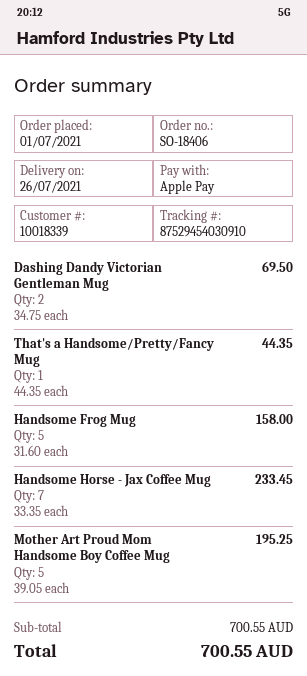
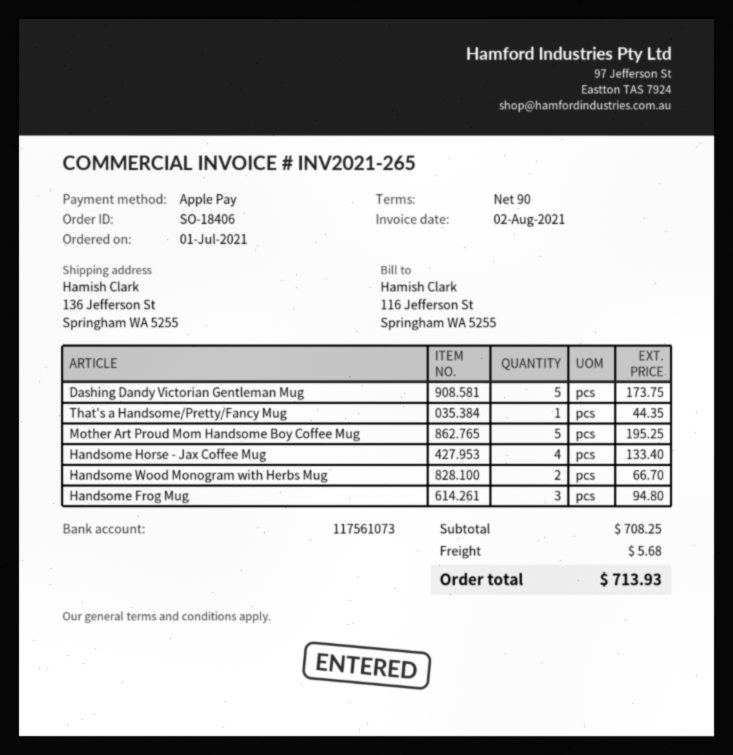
Dashing Dandy Victorian Gentleman Mug: 2 for 69.50 -> 5 for 173.75
Handsome Frog Mug: 5 for 158.00 -> 3 for 94.80
Handsome Horse - Jax Coffee Mug: 7 for 233.45 -> 4 for 133.40
Handsome Wood Monogram with Herbs Mug: none -> 2 for 66.70
subtotal: 700.55 -> 708.25
shipping: none -> 5.68
total: 700.55 -> 713.93

